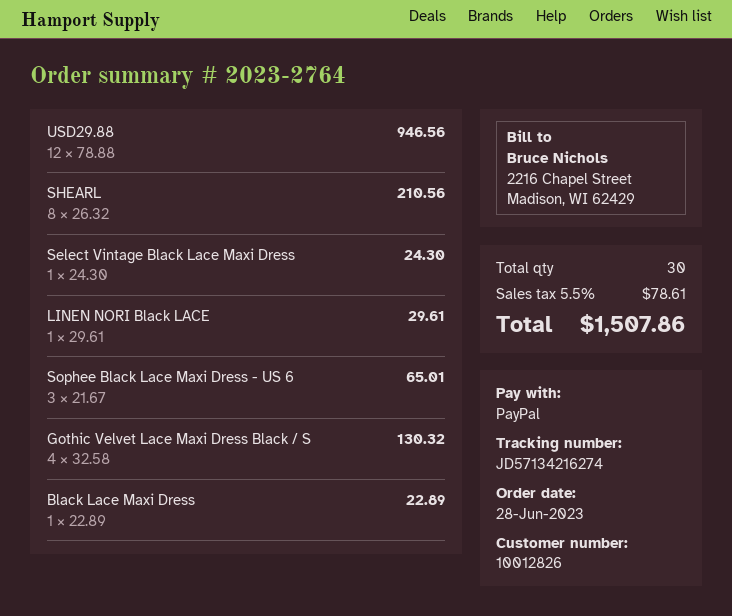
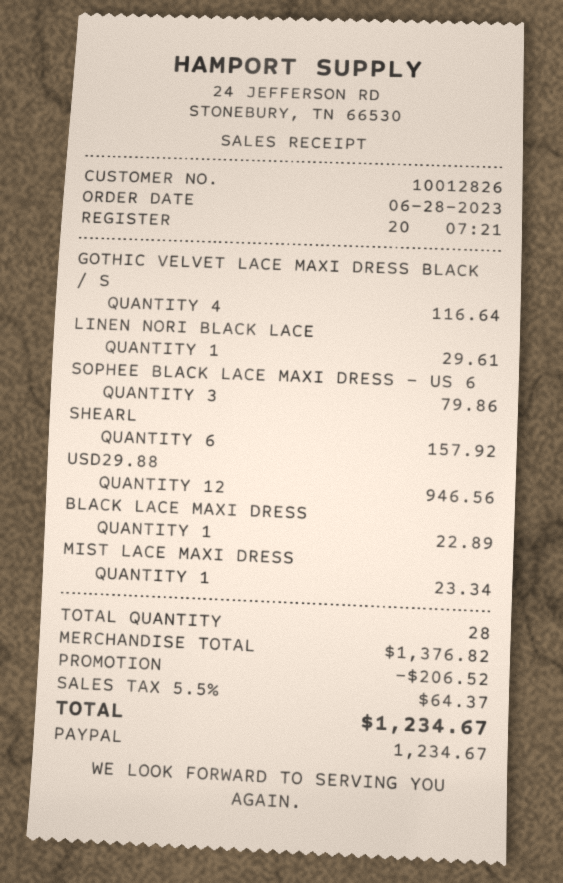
SHEARL: 8 for 210.56 -> 6 for 157.92
Select Vintage Black Lace Maxi Dress: 1 for 24.30 -> none
Sophee Black Lace Maxi Dress - US 6: 3 for 65.01 -> 3 for 79.86
Gothic Velvet Lace Maxi Dress Black / S: 4 for 130.32 -> 4 for 116.64
MIST LACE MAXI DRESS: none -> 1 for 23.34
total quantity: 30 -> 28
discount: none -> 206.52
tax: 5.5% = 78.61 -> 5.5% = 64.37
total: 1507.86 -> 1234.67

